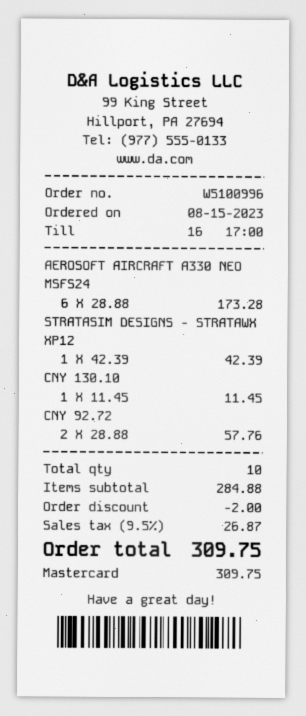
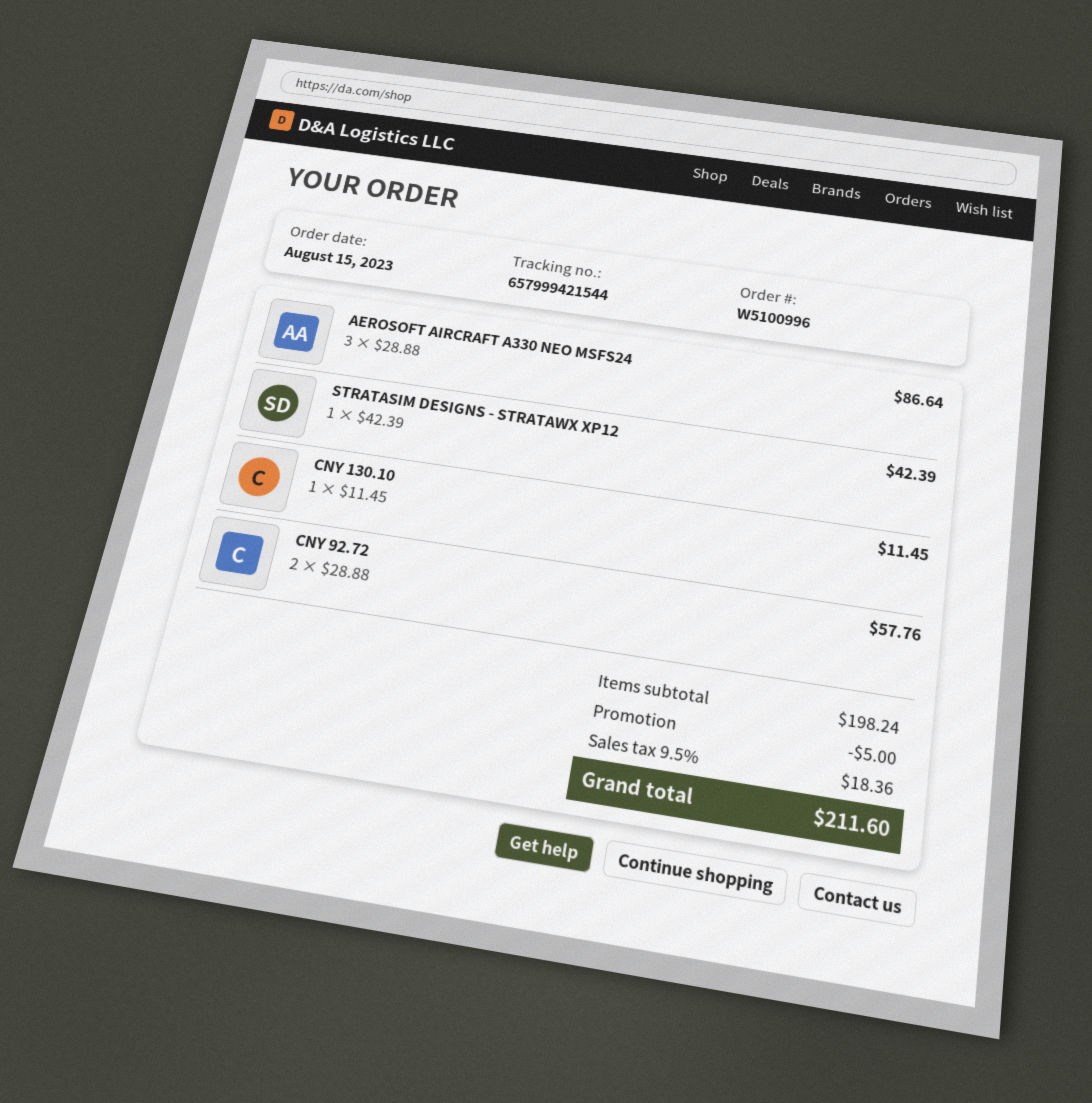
AEROSOFT AIRCRAFT A330 NEO MSFS24: 6 x 28.88 = 173.28 -> 3 x 28.88 = 86.64
subtotal: 284.88 -> 198.24
discount: 2.00 -> 5.00
tax: 9.5% = 26.87 -> 9.5% = 18.36
total: 309.75 -> 211.60

